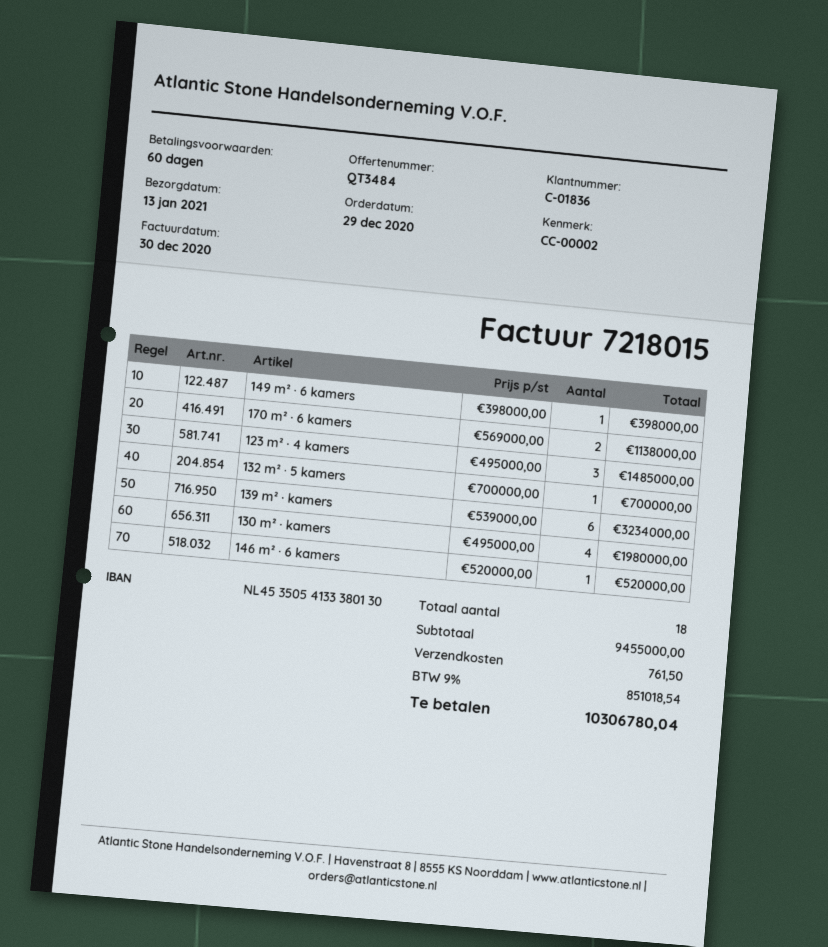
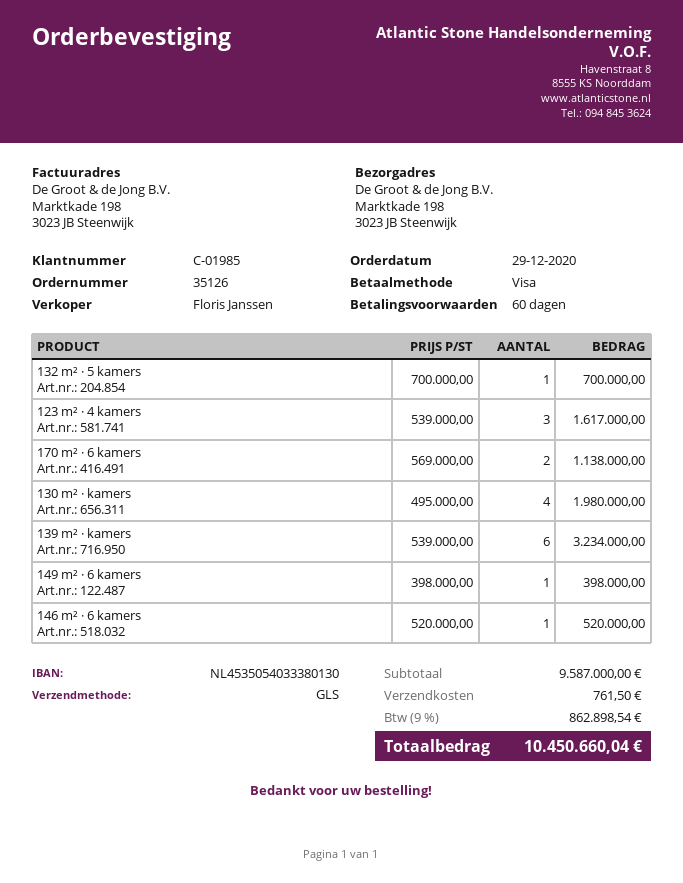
customer number: C-01836 -> C-01985
bank account: NL4535054133380130 -> NL4535054033380130
123 m² · 4 kamers: 3 x 495000.00 = 1485000.00 -> 3 x 539000.00 = 1617000.00
subtotal: 9455000.00 -> 9587000.00
tax: 9% = 851018.54 -> 9% = 862898.54
total: 10306780.04 -> 10450660.04

